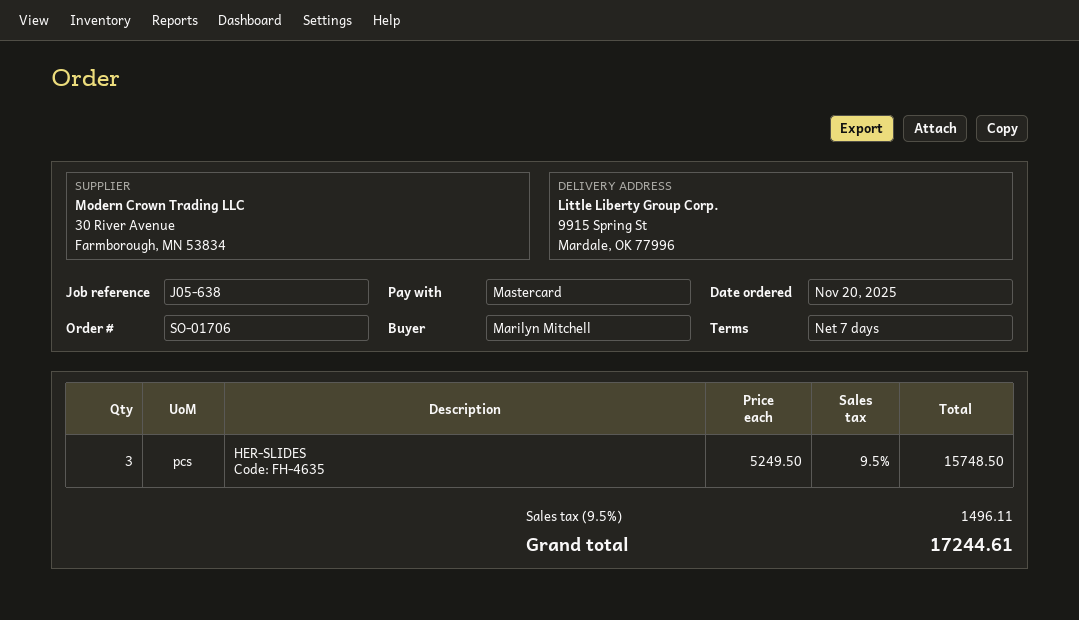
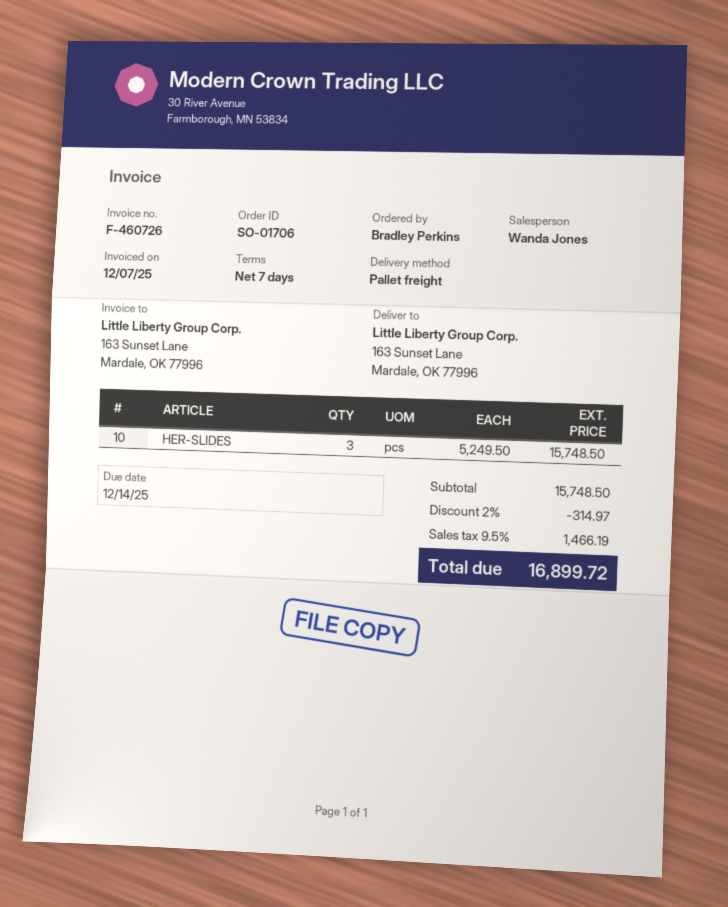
ordered by: Marilyn Mitchell -> Bradley Perkins
ship to: 9915 Spring St, Mardale, OK 77996 -> 163 Sunset Lane, Mardale, OK 77996
discount: none -> 2% = 314.97
tax: 9.5% = 1496.11 -> 9.5% = 1466.19
total: 17244.61 -> 16899.72

